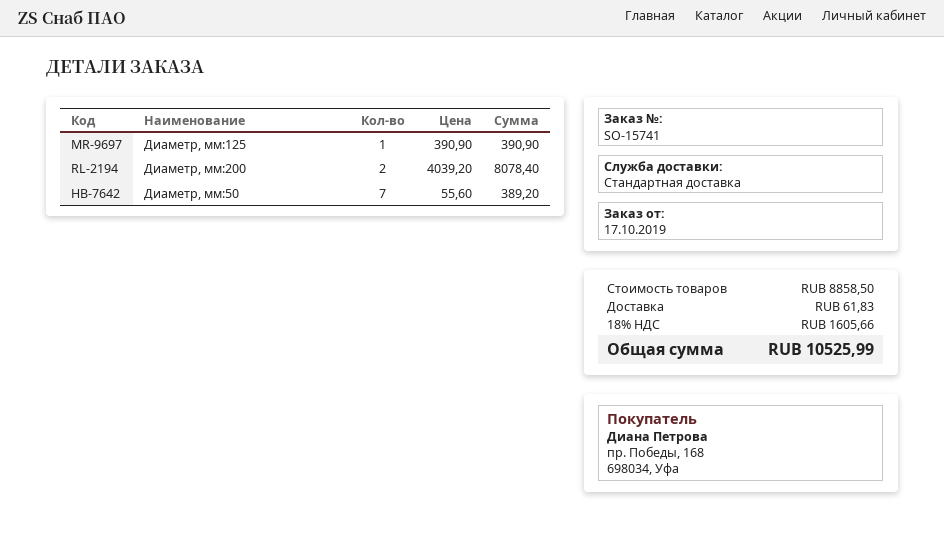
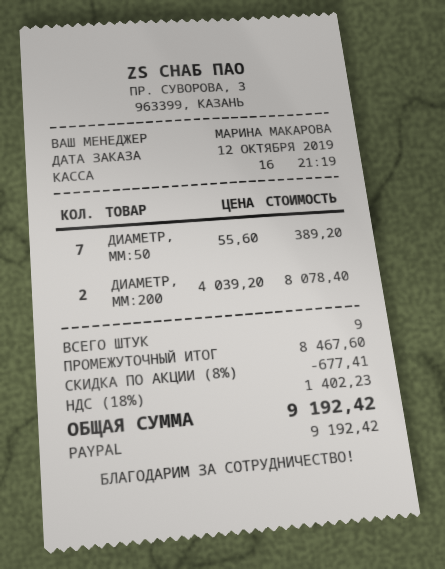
order date: 2019-10-17 -> 2019-10-12
Диаметр, мм:125: 1 x 390.90 = 390.90 -> none
subtotal: 8858.50 -> 8467.60
discount: none -> 8% = 677.41
shipping: 61.83 -> none
tax: 18% = 1605.66 -> 18% = 1402.23
total: 10525.99 -> 9192.42

